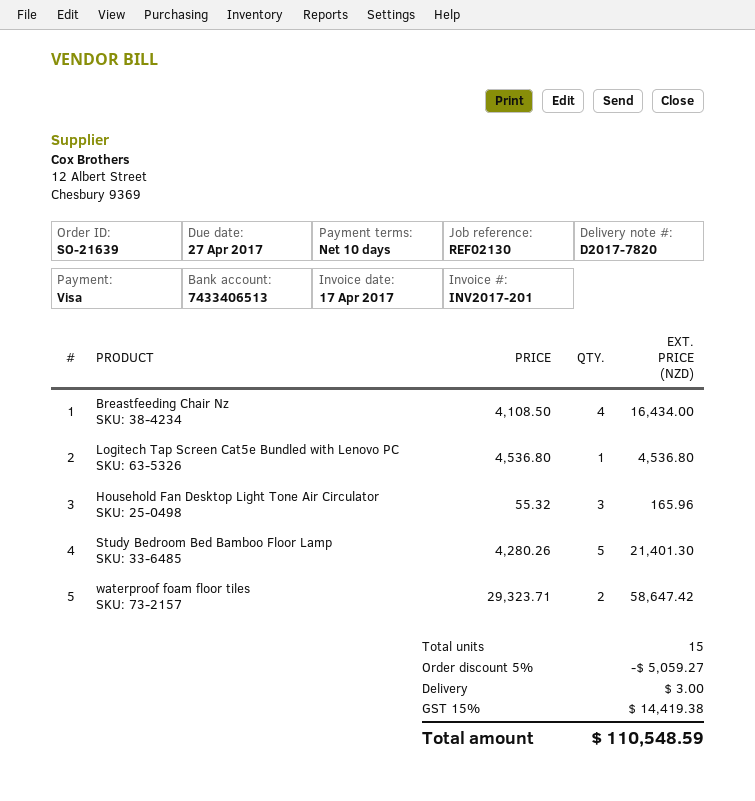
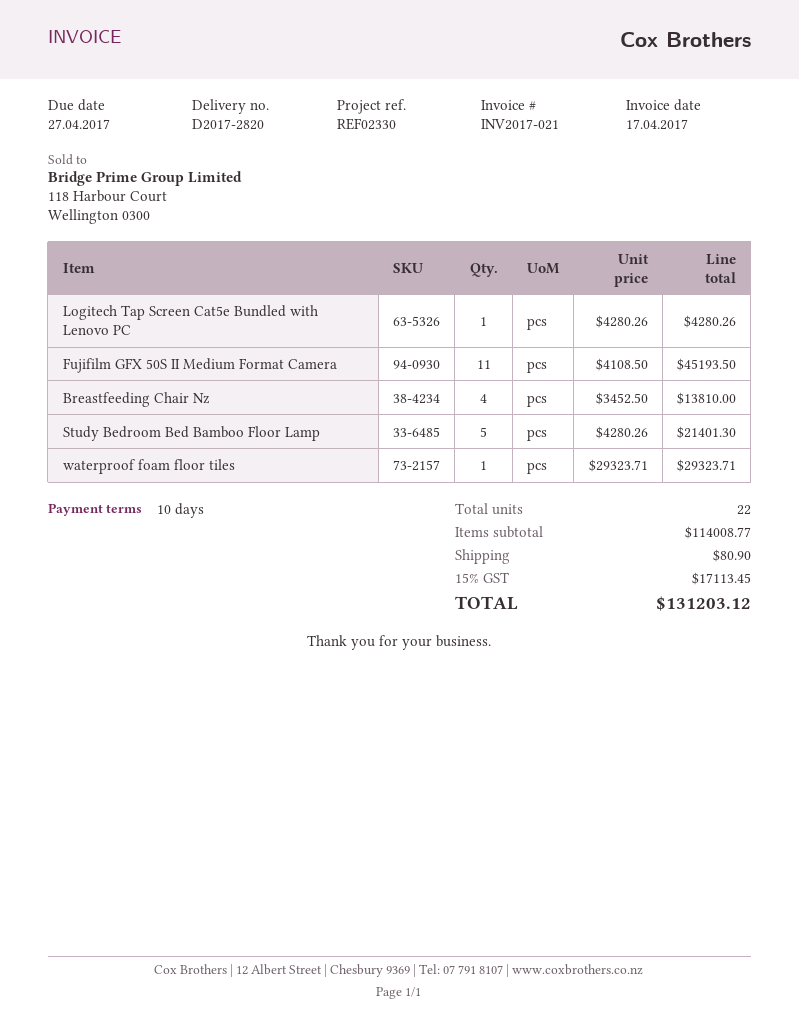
delivery note number: D2017-7820 -> D2017-2820
invoice number: INV2017-201 -> INV2017-021
reference: REF02130 -> REF02330
Breastfeeding Chair Nz: 4 x 4108.50 = 16434.00 -> 4 x 3452.50 = 13810.00
Logitech Tap Screen Cat5e Bundled with Lenovo PC: 1 x 4536.80 = 4536.80 -> 1 x 4280.26 = 4280.26
Household Fan Desktop Light Tone Air Circulator: 3 x 55.32 = 165.96 -> none
waterproof foam floor tiles: 2 x 29323.71 = 58647.42 -> 1 x 29323.71 = 29323.71
Fujifilm GFX 50S II Medium Format Camera: none -> 11 x 4108.50 = 45193.50
total quantity: 15 -> 22
discount: 5% = 5059.27 -> none
shipping: 3.00 -> 80.90
tax: 15% = 14419.38 -> 15% = 17113.45
total: 110548.59 -> 131203.12

